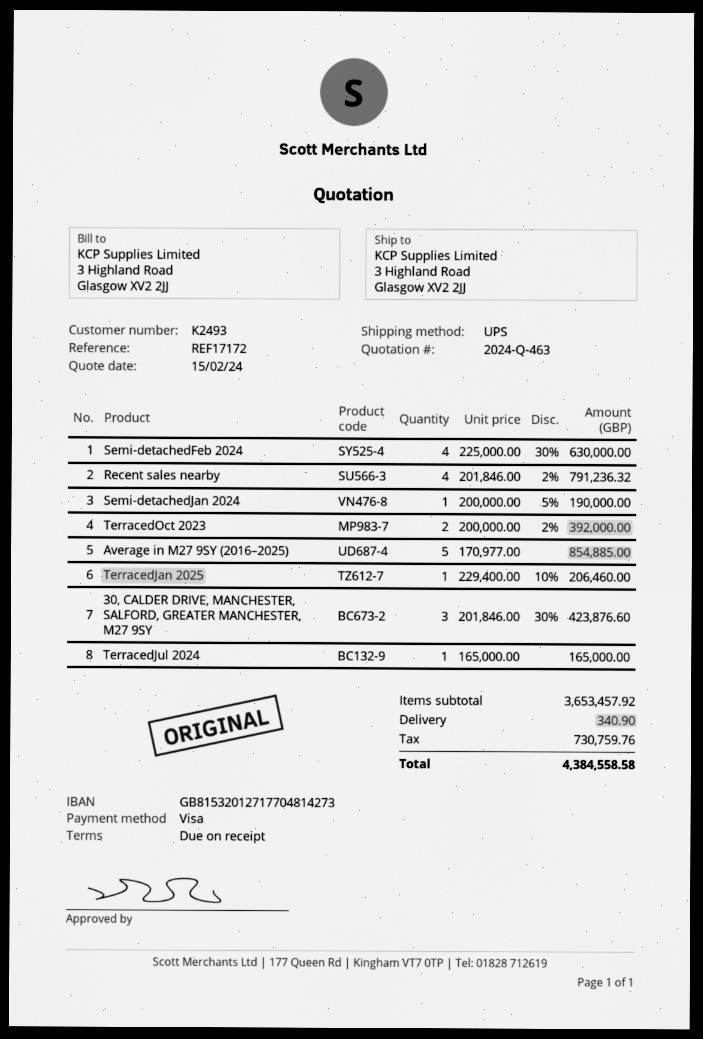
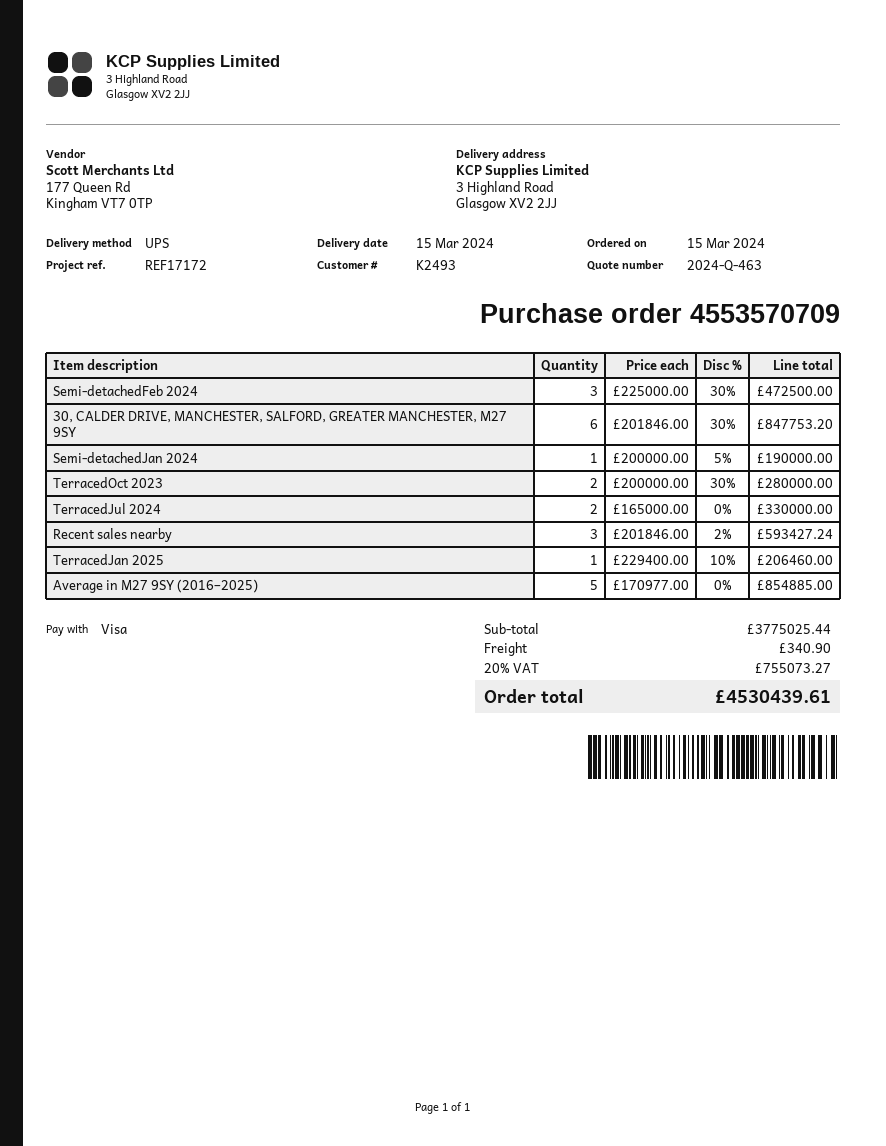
Semi-detachedFeb 2024: 4 x 225000.00 - 30% = 630000.00 -> 3 x 225000.00 - 30% = 472500.00
Recent sales nearby: 4 x 201846.00 - 2% = 791236.32 -> 3 x 201846.00 - 2% = 593427.24
TerracedOct 2023: 2 x 200000.00 - 2% = 392000.00 -> 2 x 200000.00 - 30% = 280000.00
30, CALDER DRIVE, MANCHESTER, SALFORD, GREATER MANCHESTER, M27 9SY: 3 x 201846.00 - 30% = 423876.60 -> 6 x 201846.00 - 30% = 847753.20
TerracedJul 2024: 1 x 165000.00 = 165000.00 -> 2 x 165000.00 = 330000.00
subtotal: 3653457.92 -> 3775025.44
tax: 730759.76 -> 755073.27
total: 4384558.58 -> 4530439.61

